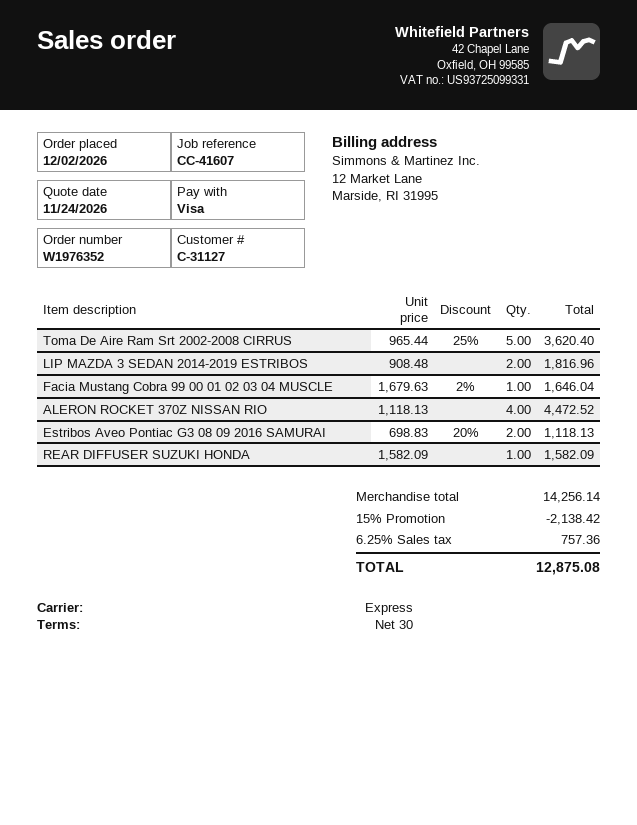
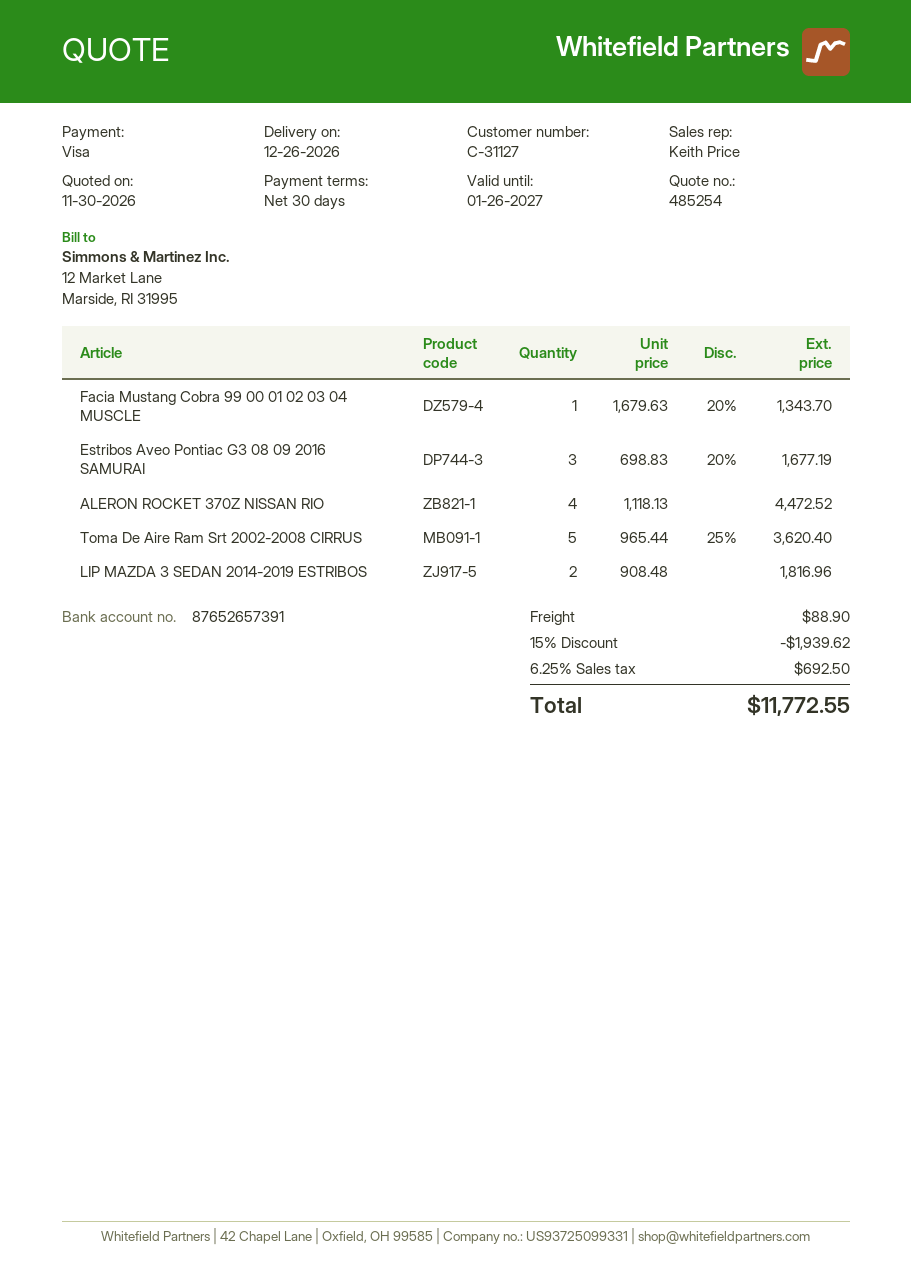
quote date: 2026-11-24 -> 2026-11-30
Facia Mustang Cobra 99 00 01 02 03 04 MUSCLE: 1 x 1679.63 - 2% = 1646.04 -> 1 x 1679.63 - 20% = 1343.70
Estribos Aveo Pontiac G3 08 09 2016 SAMURAI: 2 x 698.83 - 20% = 1118.13 -> 3 x 698.83 - 20% = 1677.19
REAR DIFFUSER SUZUKI HONDA: 1 x 1582.09 = 1582.09 -> none
discount: 15% = 2138.42 -> 15% = 1939.62
shipping: none -> 88.90
tax: 6.25% = 757.36 -> 6.25% = 692.50
total: 12875.08 -> 11772.55

